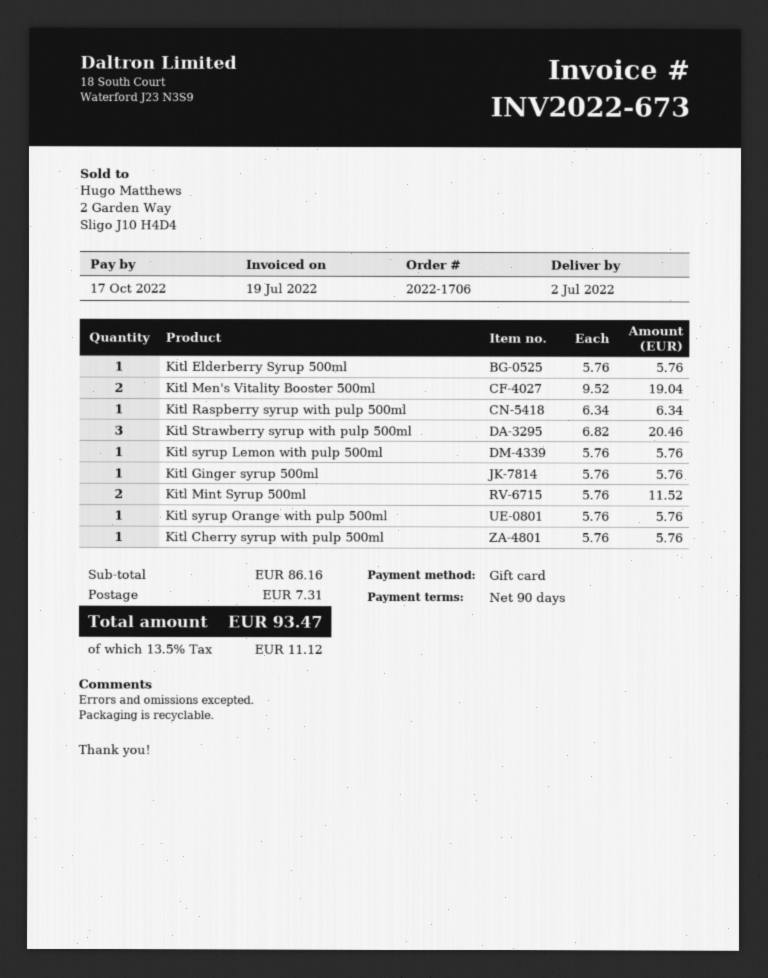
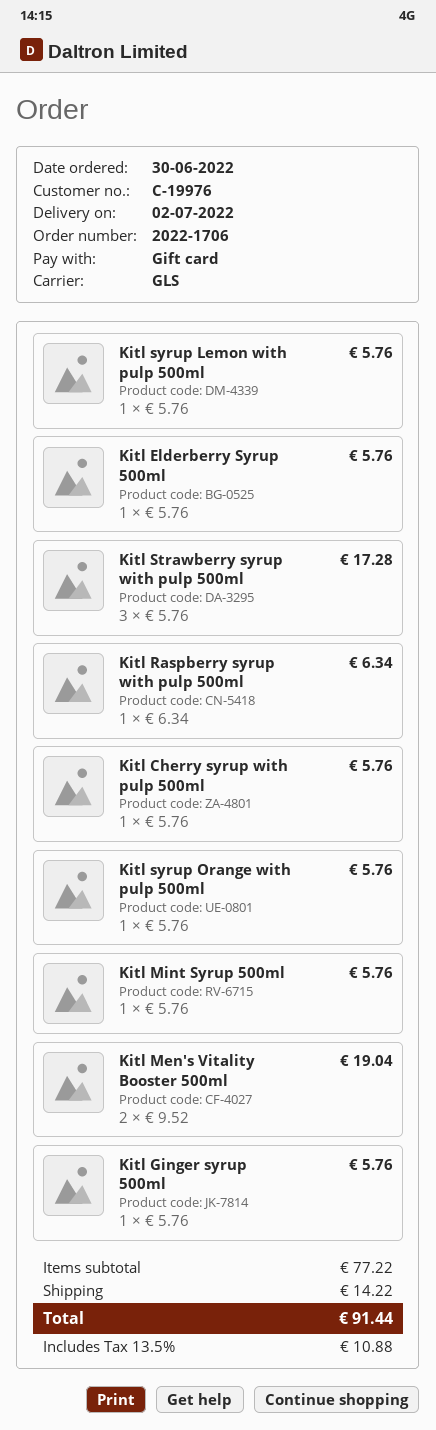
Kitl Strawberry syrup with pulp 500ml: 3 x 6.82 = 20.46 -> 3 x 5.76 = 17.28
Kitl Mint Syrup 500ml: 2 x 5.76 = 11.52 -> 1 x 5.76 = 5.76
subtotal: 86.16 -> 77.22
shipping: 7.31 -> 14.22
tax: 13.5% = 11.12 -> 13.5% = 10.88
total: 93.47 -> 91.44

